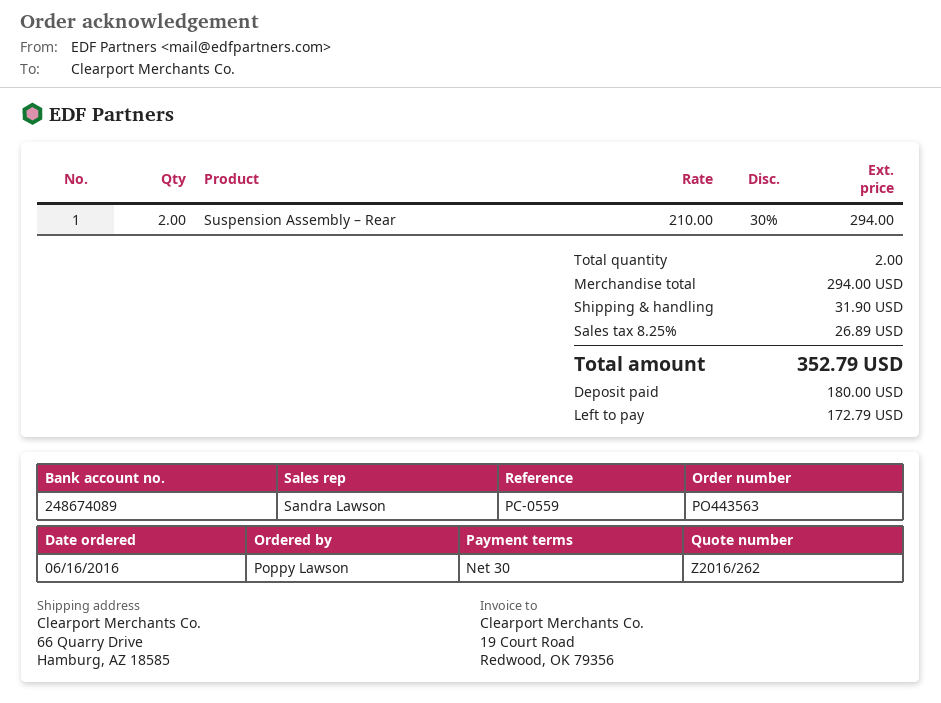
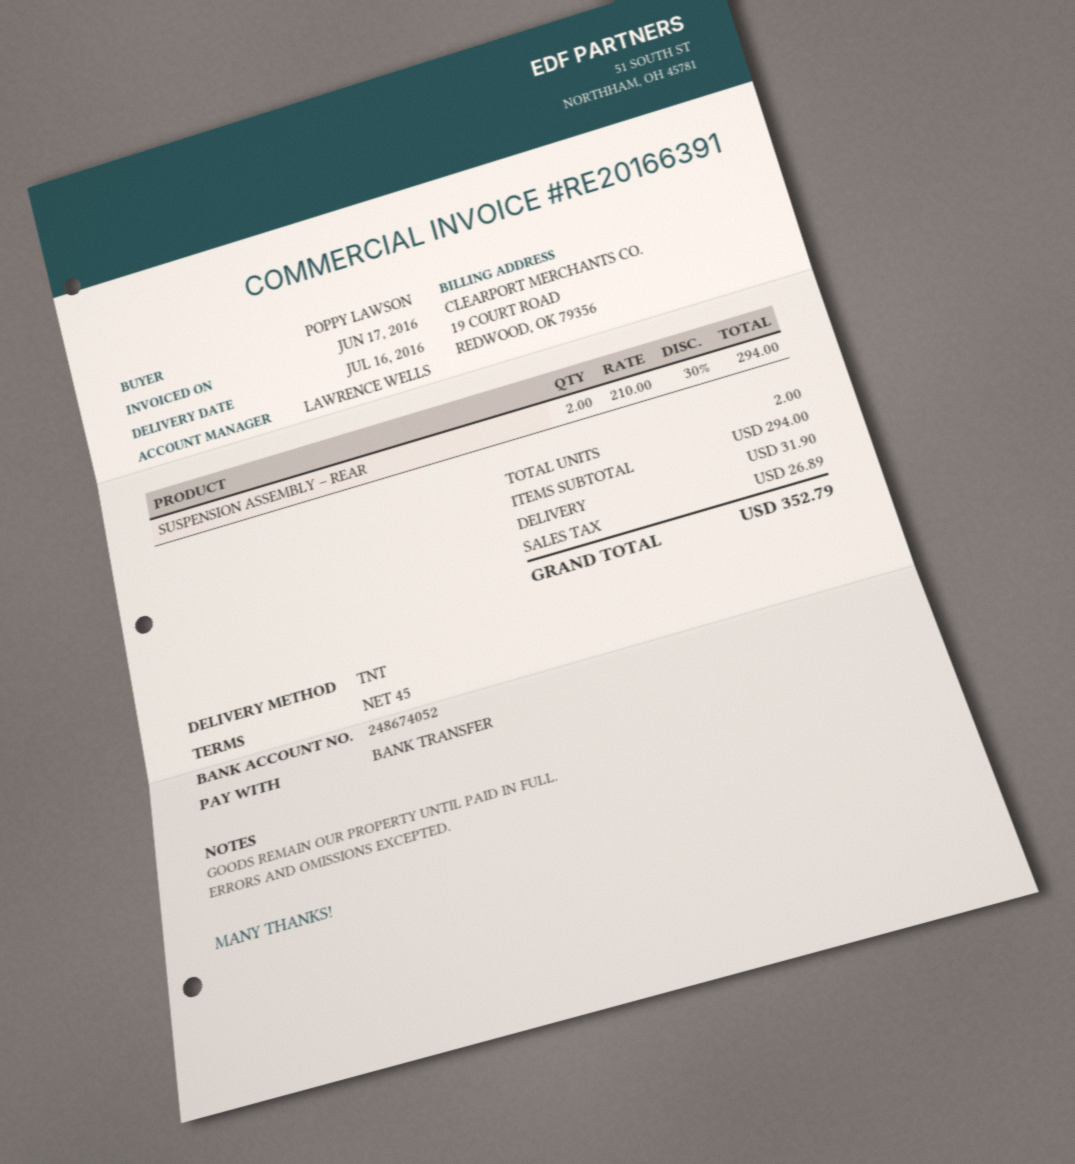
payment terms: 30 days -> 45 days
sales rep: Sandra Lawson -> LAWRENCE WELLS
bank account: 248674089 -> 248674052

